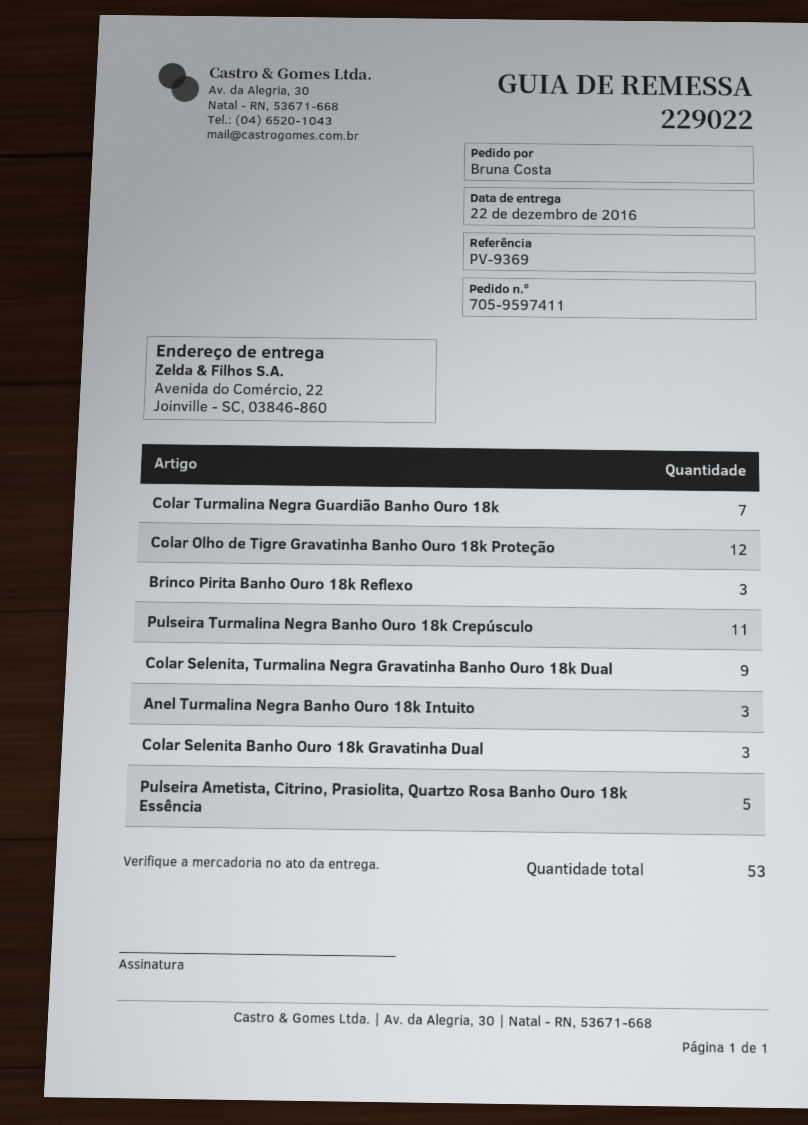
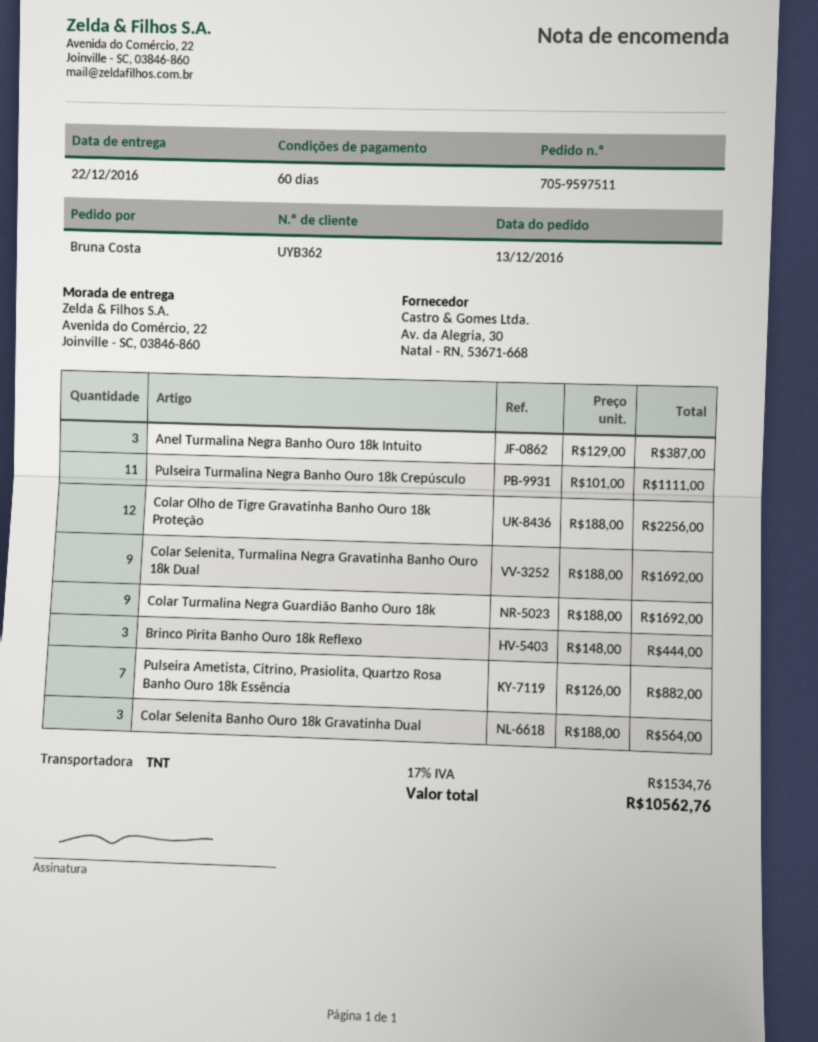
order number: 705-9597411 -> 705-9597511
Colar Turmalina Negra Guardião Banho Ouro 18k: 7 -> 9
Pulseira Ametista, Citrino, Prasiolita, Quartzo Rosa Banho Ouro 18k Essência: 5 -> 7

